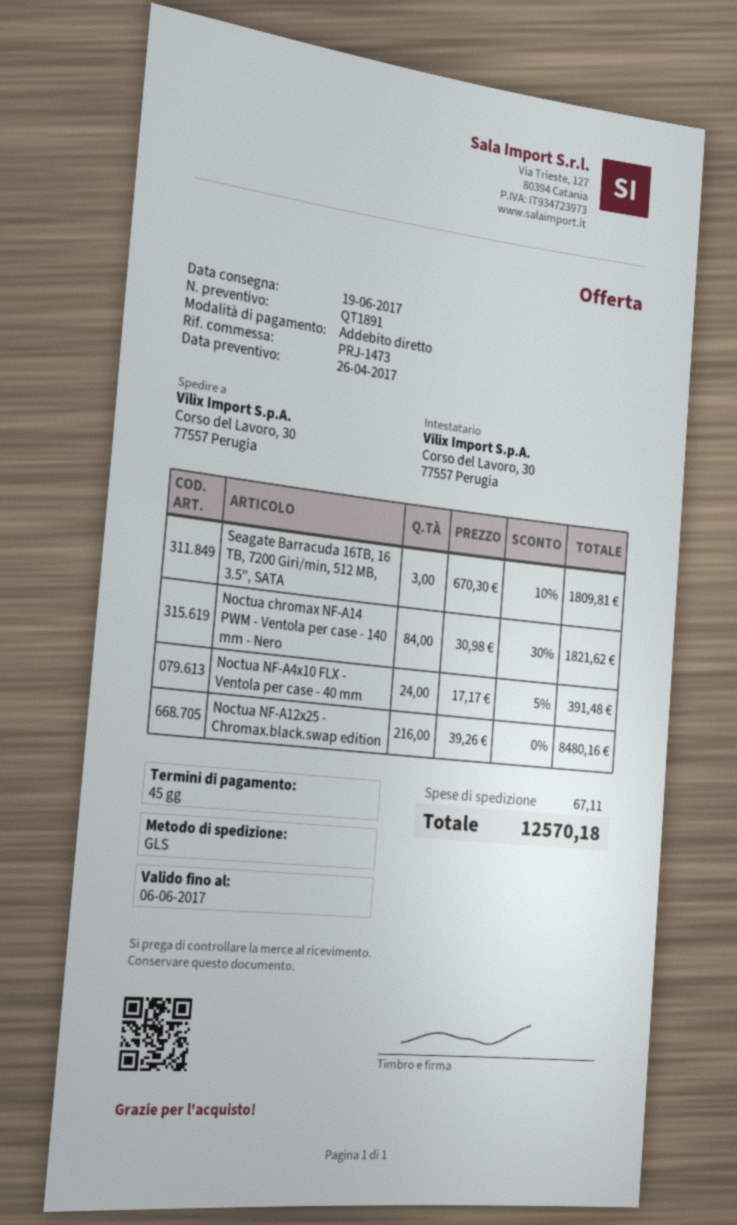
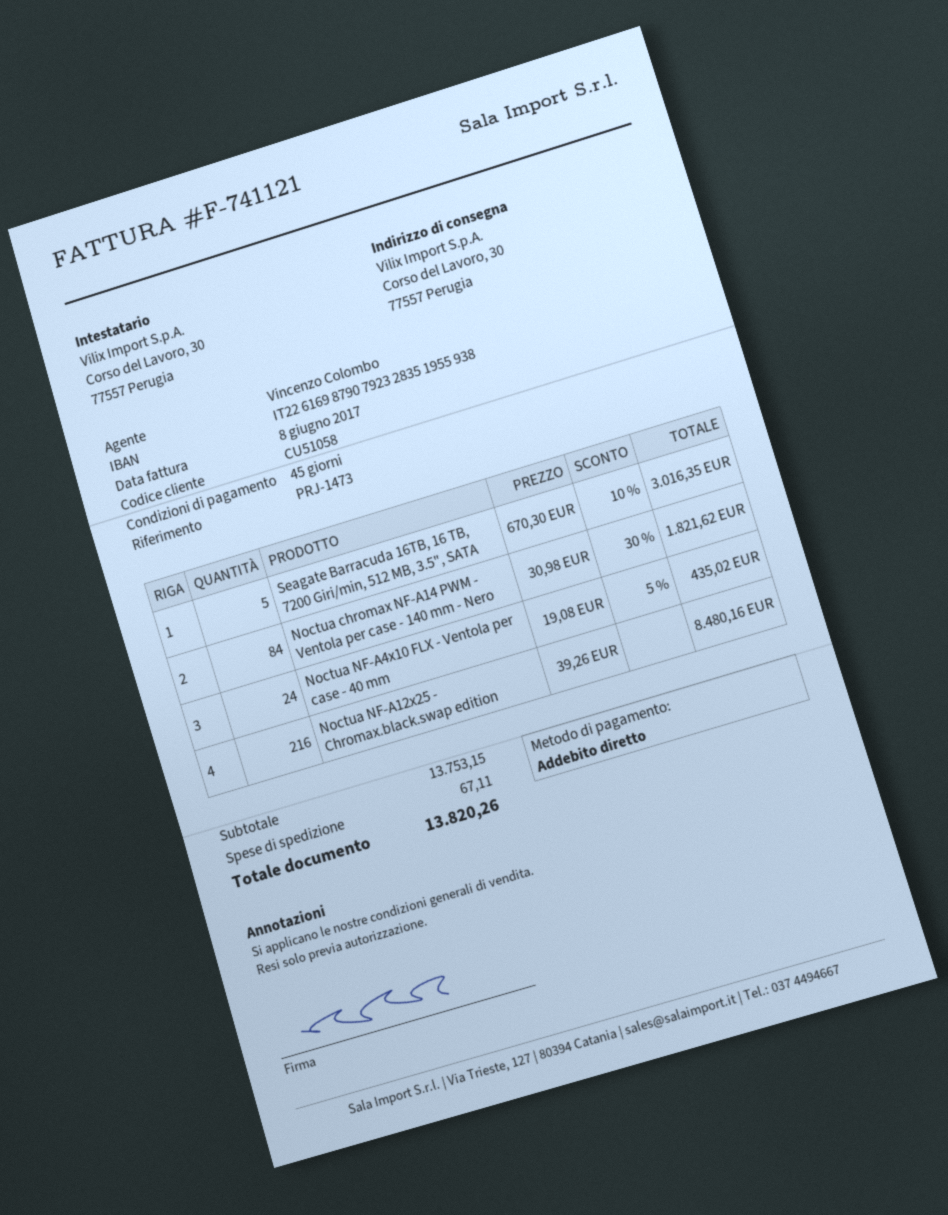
Seagate Barracuda 16TB, 16 TB, 7200 Giri/min, 512 MB, 3.5", SATA: 3 x 670.30 - 10% = 1809.81 -> 5 x 670.30 - 10% = 3016.35
Noctua NF-A4x10 FLX - Ventola per case - 40 mm: 24 x 17.17 - 5% = 391.48 -> 24 x 19.08 - 5% = 435.02
total: 12570.18 -> 13820.26

